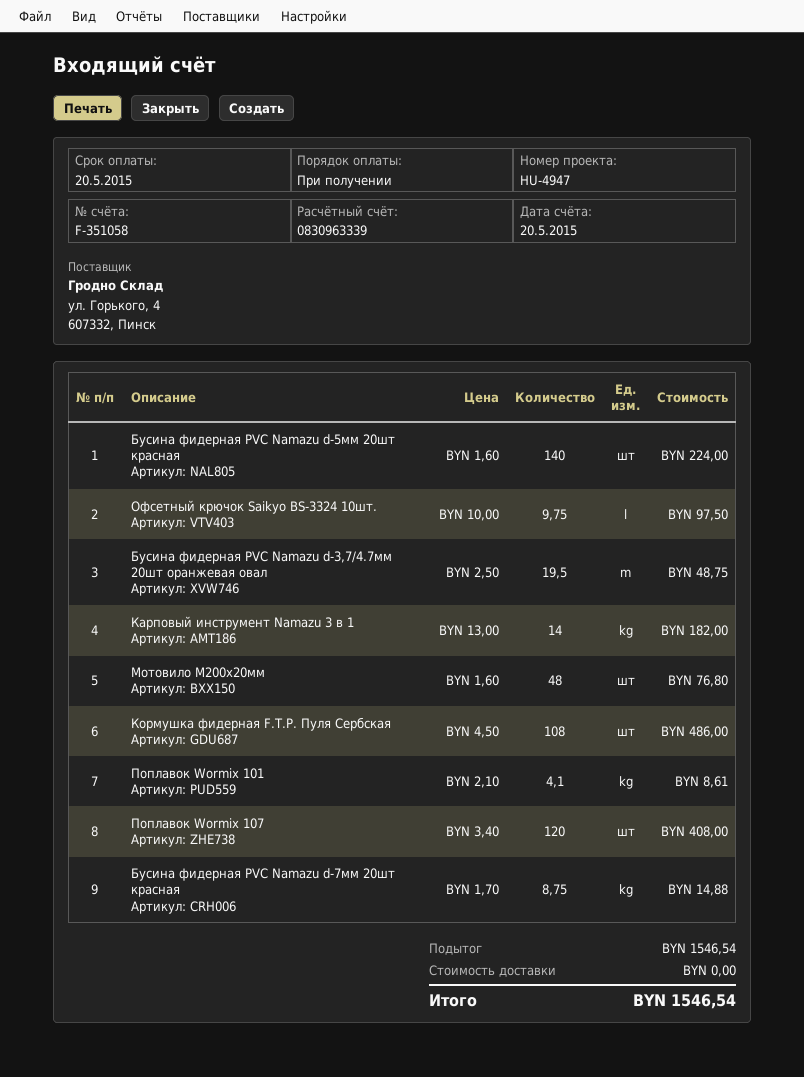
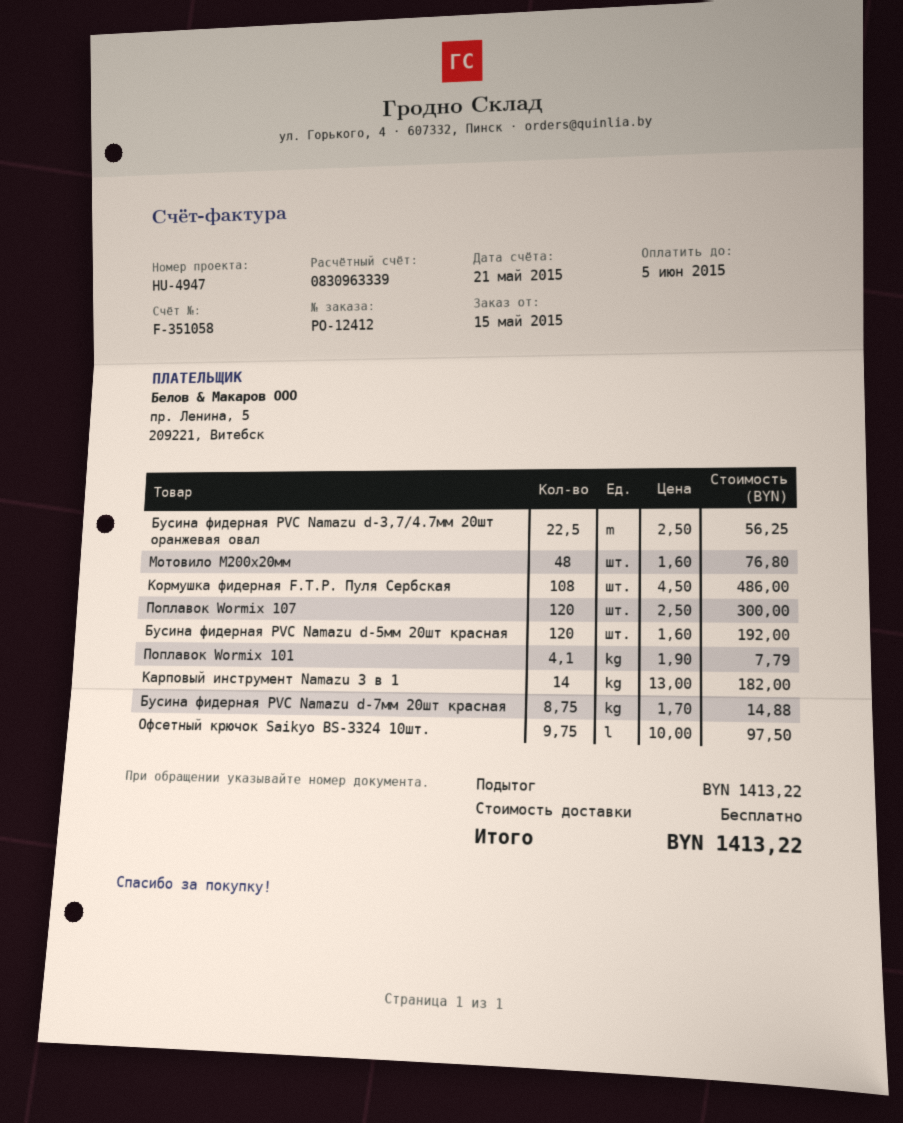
invoice date: 2015-05-20 -> 2015-05-21
due date: 2015-05-20 -> 2015-06-05
Бусина фидерная PVC Namazu d-5мм 20шт красная: 140 x 1.60 = 224.00 -> 120 x 1.60 = 192.00
Бусина фидерная PVC Namazu d-3,7/4.7мм 20шт оранжевая овал: 19.5 x 2.50 = 48.75 -> 22.5 x 2.50 = 56.25
Поплавок Wormix 101: 4.1 x 2.10 = 8.61 -> 4.1 x 1.90 = 7.79
Поплавок Wormix 107: 120 x 3.40 = 408.00 -> 120 x 2.50 = 300.00
subtotal: 1546.54 -> 1413.22
total: 1546.54 -> 1413.22

